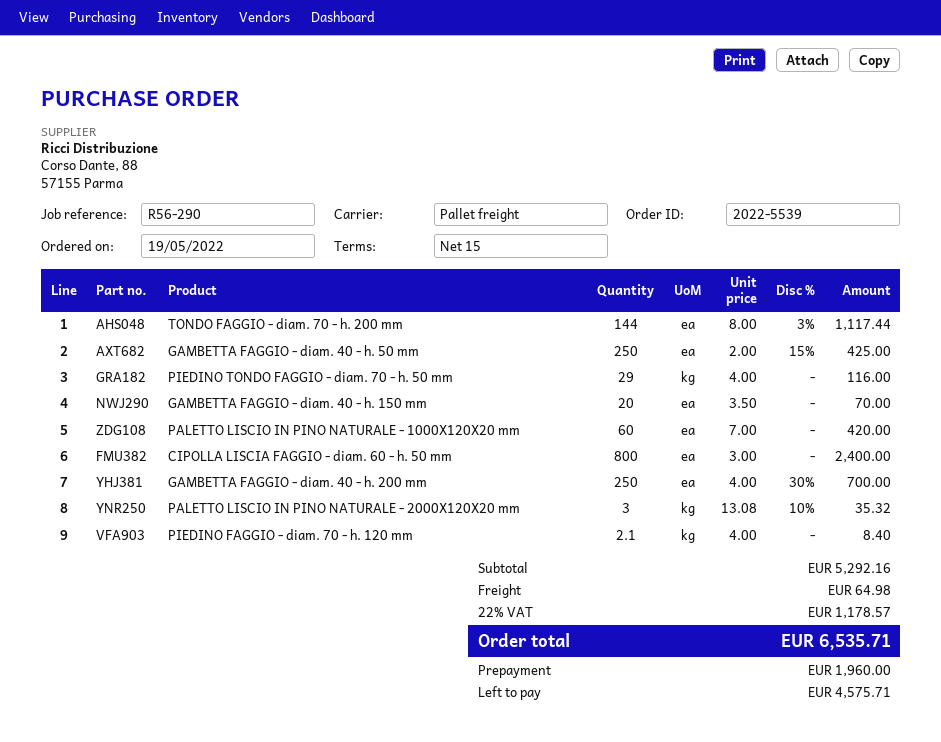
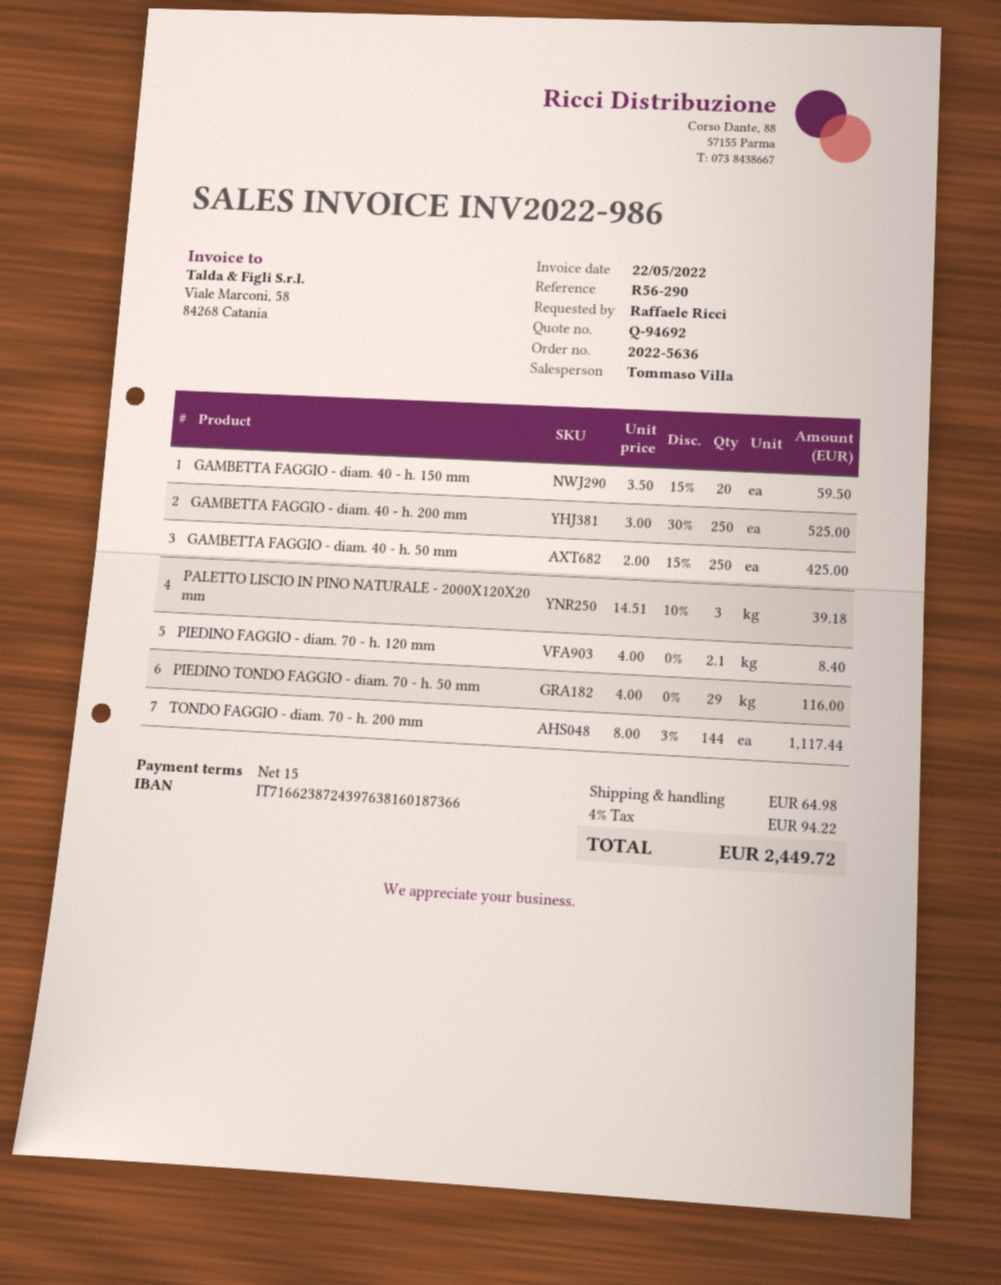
order number: 2022-5539 -> 2022-5636
GAMBETTA FAGGIO - diam. 40 - h. 150 mm: 20 x 3.50 = 70.00 -> 20 x 3.50 - 15% = 59.50
PALETTO LISCIO IN PINO NATURALE - 1000X120X20 mm: 60 x 7.00 = 420.00 -> none
CIPOLLA LISCIA FAGGIO - diam. 60 - h. 50 mm: 800 x 3.00 = 2400.00 -> none
GAMBETTA FAGGIO - diam. 40 - h. 200 mm: 250 x 4.00 - 30% = 700.00 -> 250 x 3.00 - 30% = 525.00
PALETTO LISCIO IN PINO NATURALE - 2000X120X20 mm: 3 x 13.08 - 10% = 35.32 -> 3 x 14.51 - 10% = 39.18
tax: 22% = 1178.57 -> 4% = 94.22
total: 6535.71 -> 2449.72

